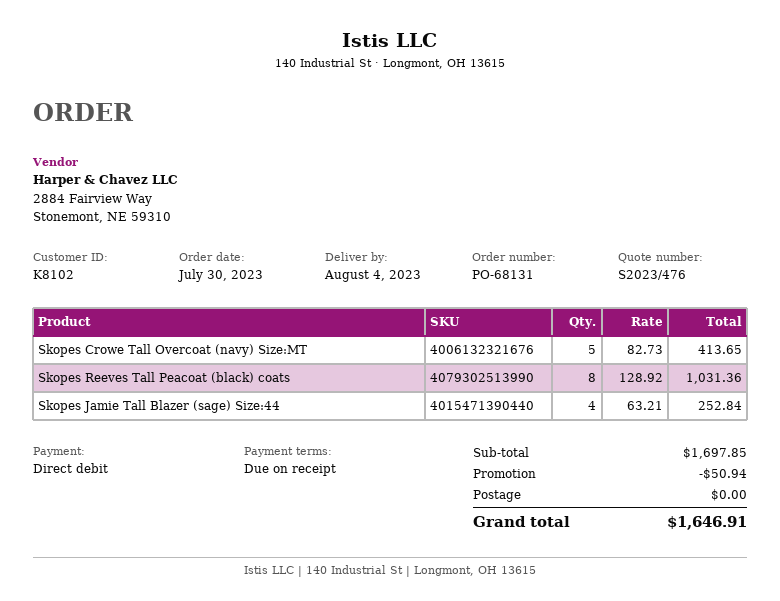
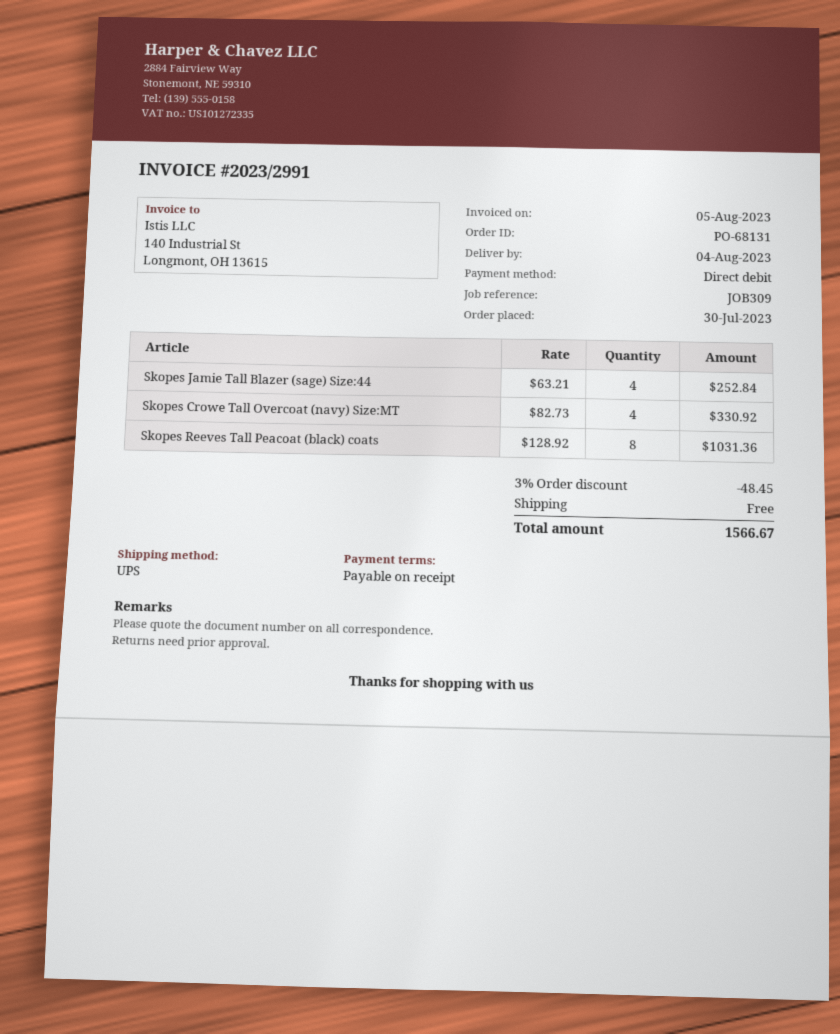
Skopes Crowe Tall Overcoat (navy) Size:MT: 5 x 82.73 = 413.65 -> 4 x 82.73 = 330.92
discount: 50.94 -> 48.45
total: 1646.91 -> 1566.67

